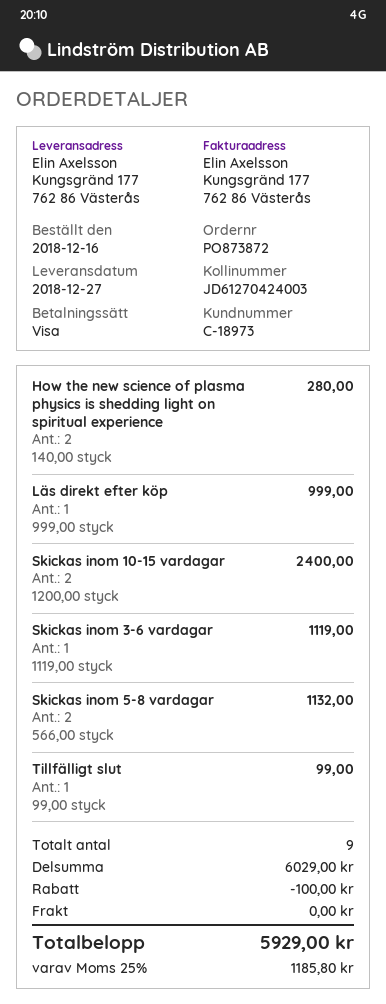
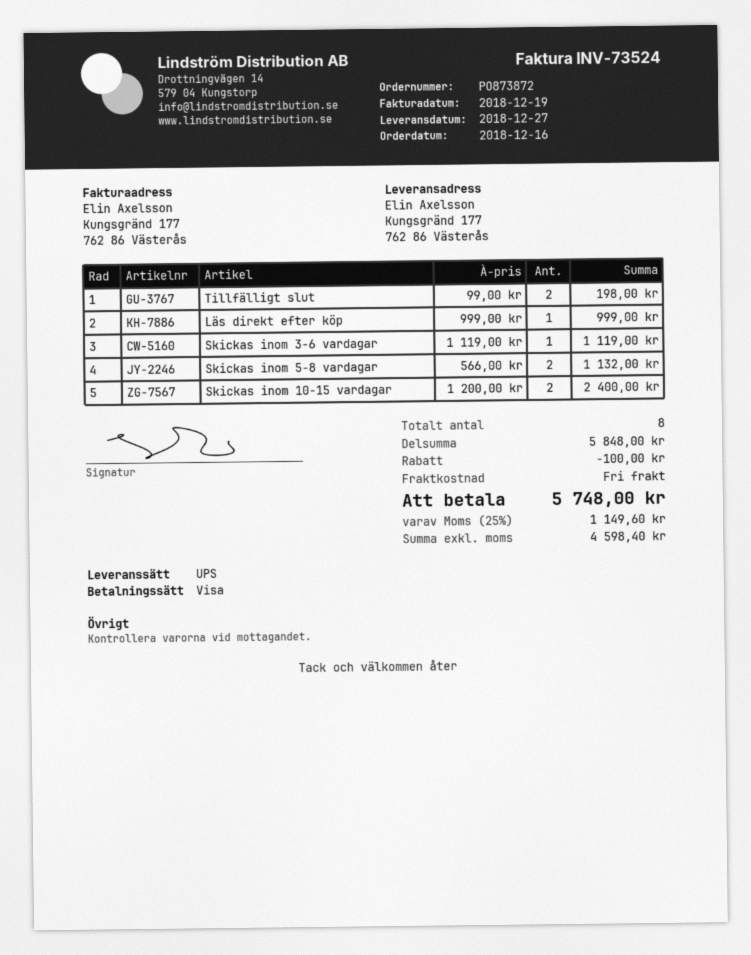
How the new science of plasma physics is shedding light on spiritual experience: 2 x 140.00 = 280.00 -> none
Tillfälligt slut: 1 x 99.00 = 99.00 -> 2 x 99.00 = 198.00
total quantity: 9 -> 8
subtotal: 6029.00 -> 5848.00
tax: 25% = 1185.80 -> 25% = 1149.60
total: 5929.00 -> 5748.00

